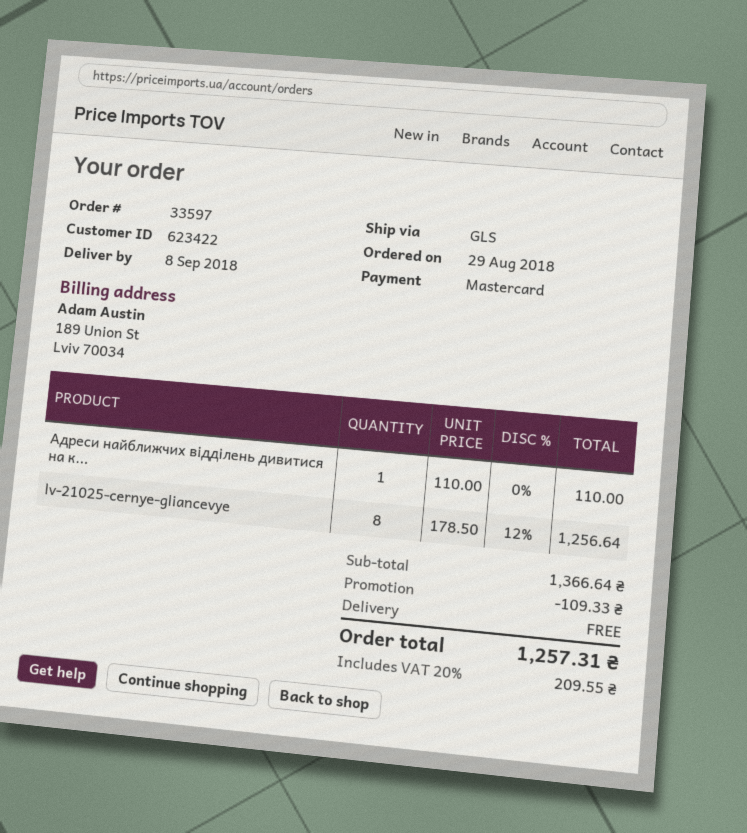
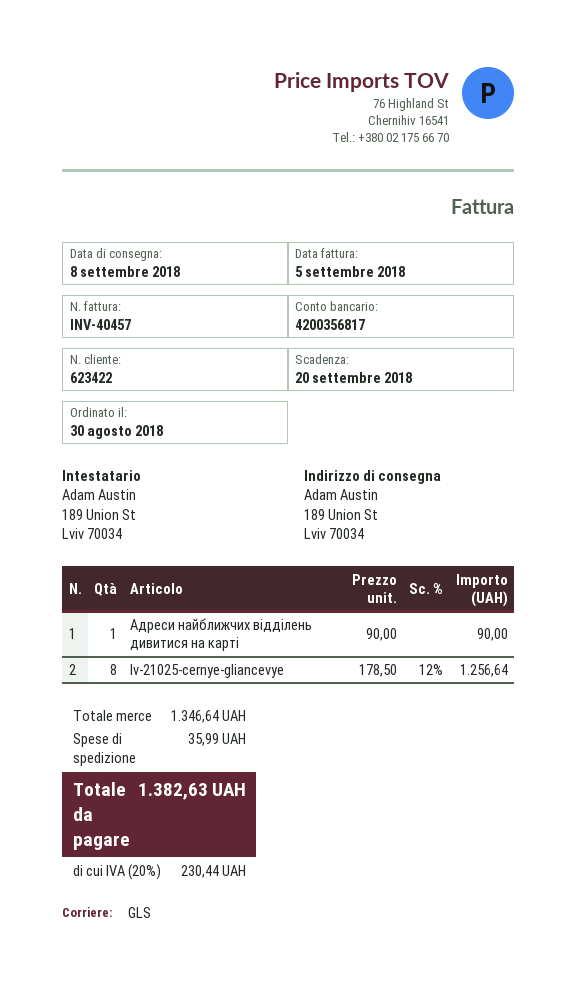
order date: 2018-08-29 -> 2018-08-30
Адреси найближчих відділень дивитися на к...: 1 x 110.00 = 110.00 -> 1 x 90.00 = 90.00
subtotal: 1366.64 -> 1346.64
discount: 109.33 -> none
shipping: 0.00 -> 35.99
tax: 20% = 209.55 -> 20% = 230.44
total: 1257.31 -> 1382.63

